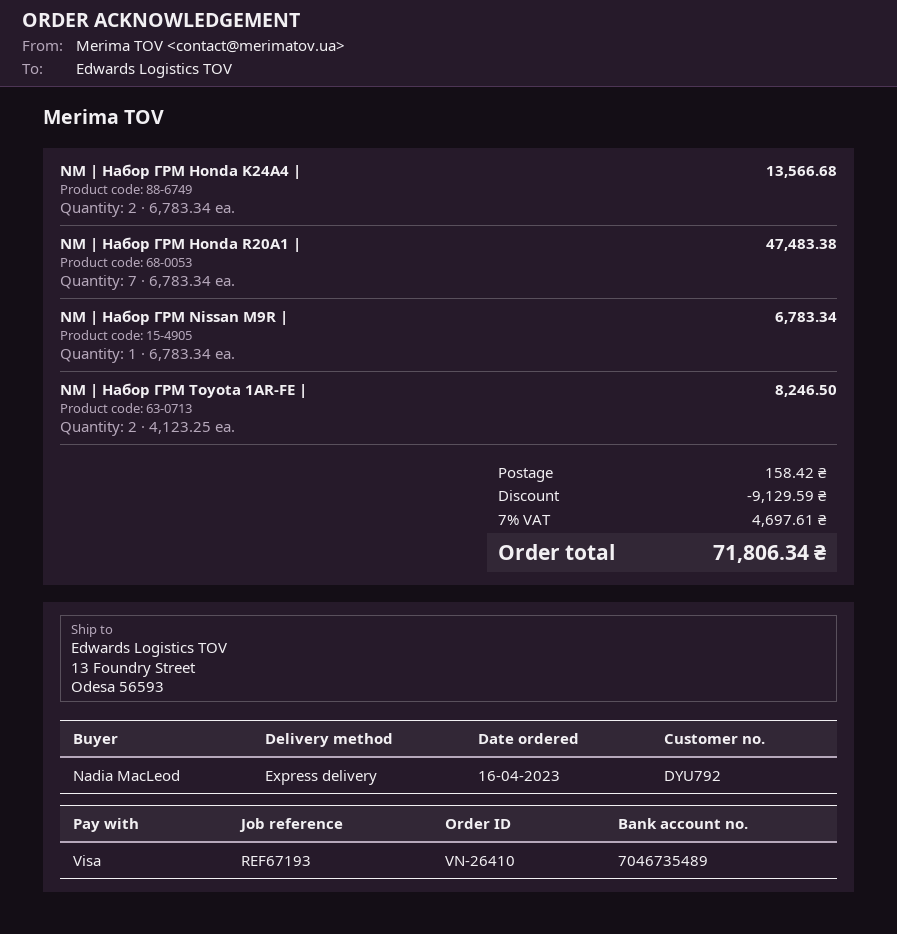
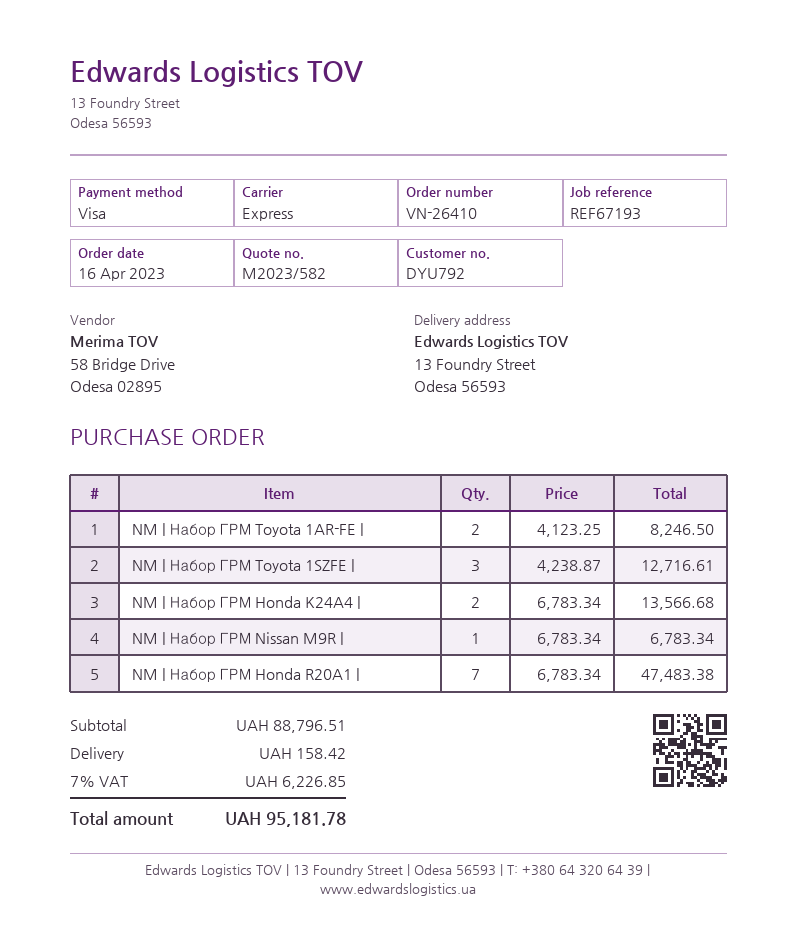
NM | Набор ГРМ Toyota 1SZFE |: none -> 3 x 4238.87 = 12716.61
discount: 9129.59 -> none
tax: 7% = 4697.61 -> 7% = 6226.85
total: 71806.34 -> 95181.78

